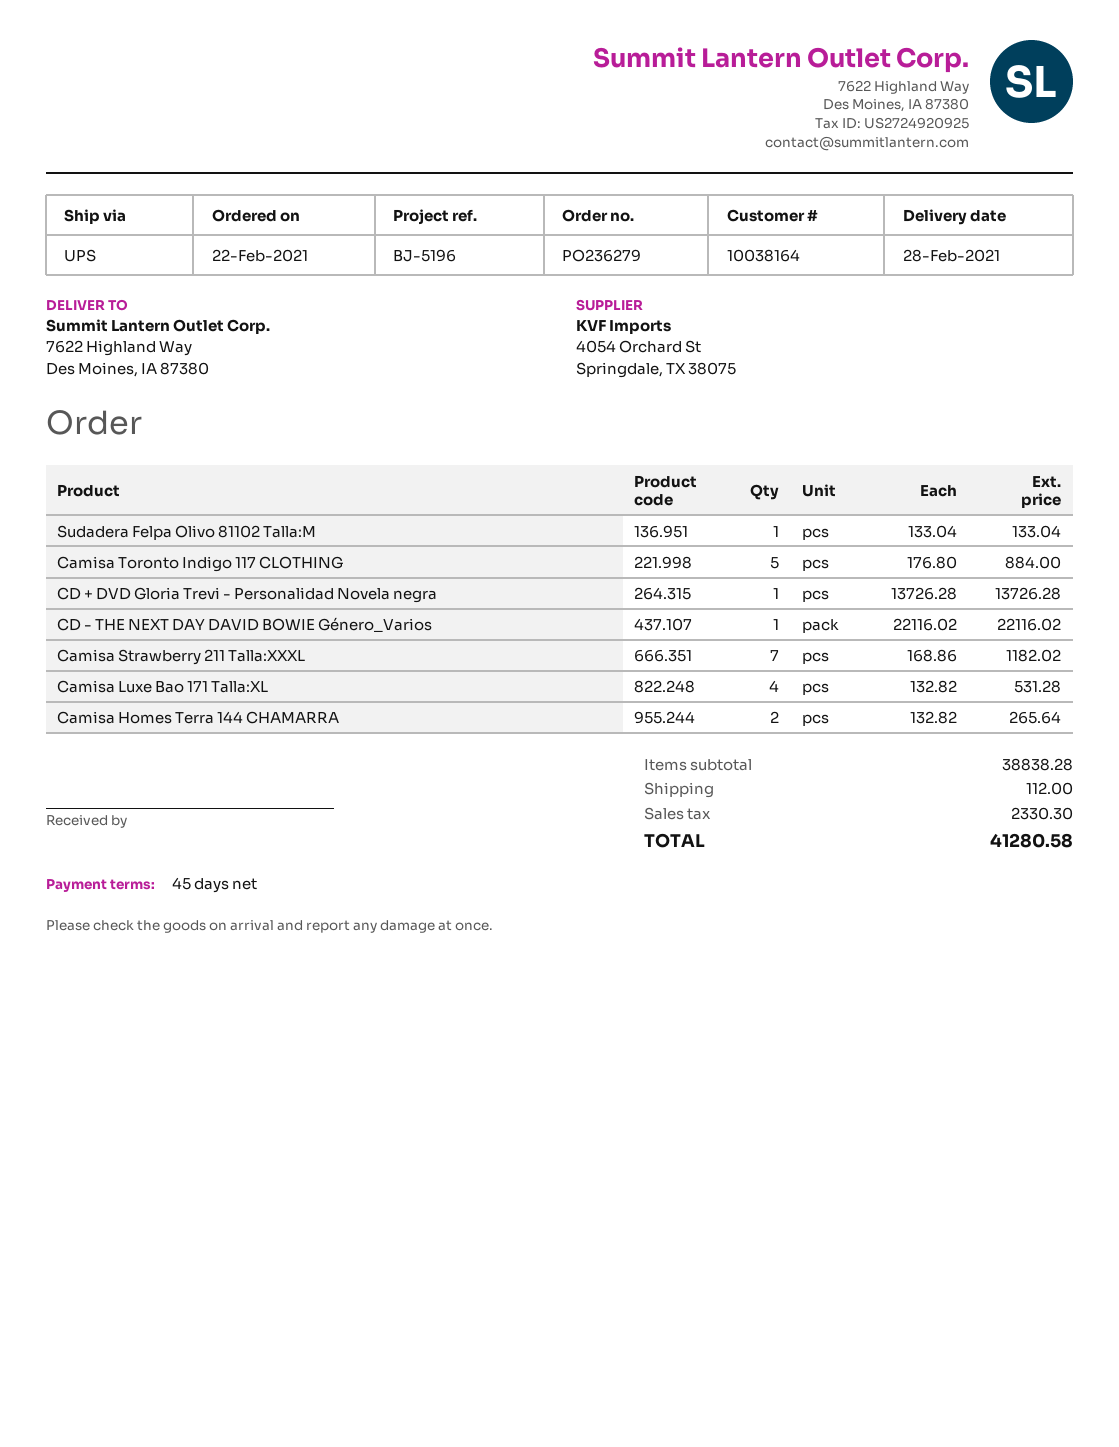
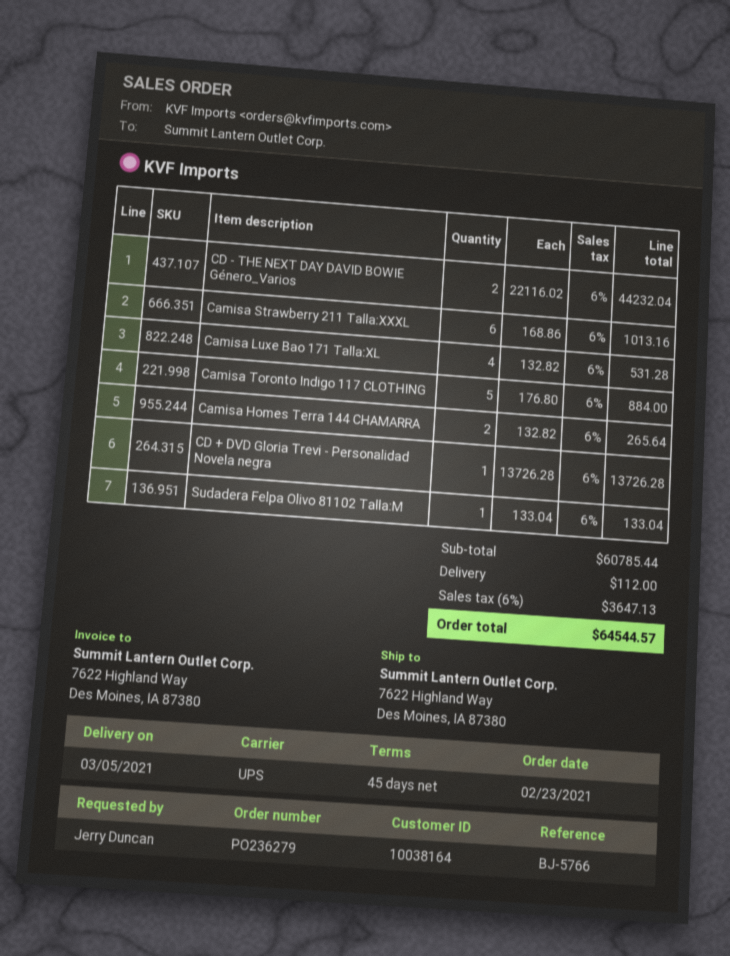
order date: 2021-02-22 -> 2021-02-23
delivery date: 2021-02-28 -> 2021-03-05
reference: BJ-5196 -> BJ-5766
CD - THE NEXT DAY DAVID BOWIE Género_Varios: 1 x 22116.02 = 22116.02 -> 2 x 22116.02 = 44232.04
Camisa Strawberry 211 Talla:XXXL: 7 x 168.86 = 1182.02 -> 6 x 168.86 = 1013.16
subtotal: 38838.28 -> 60785.44
tax: 2330.30 -> 3647.13
total: 41280.58 -> 64544.57

